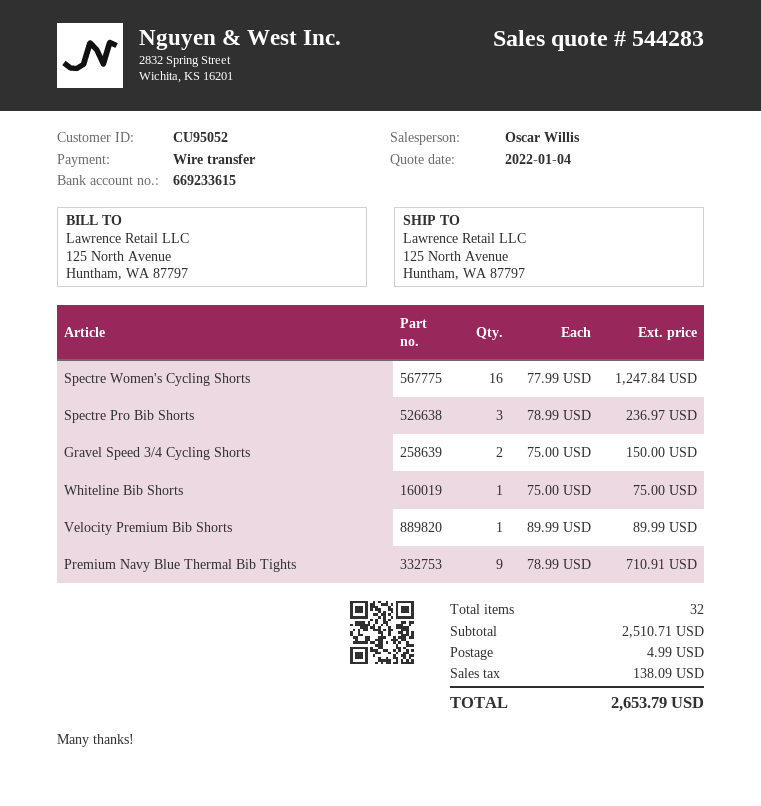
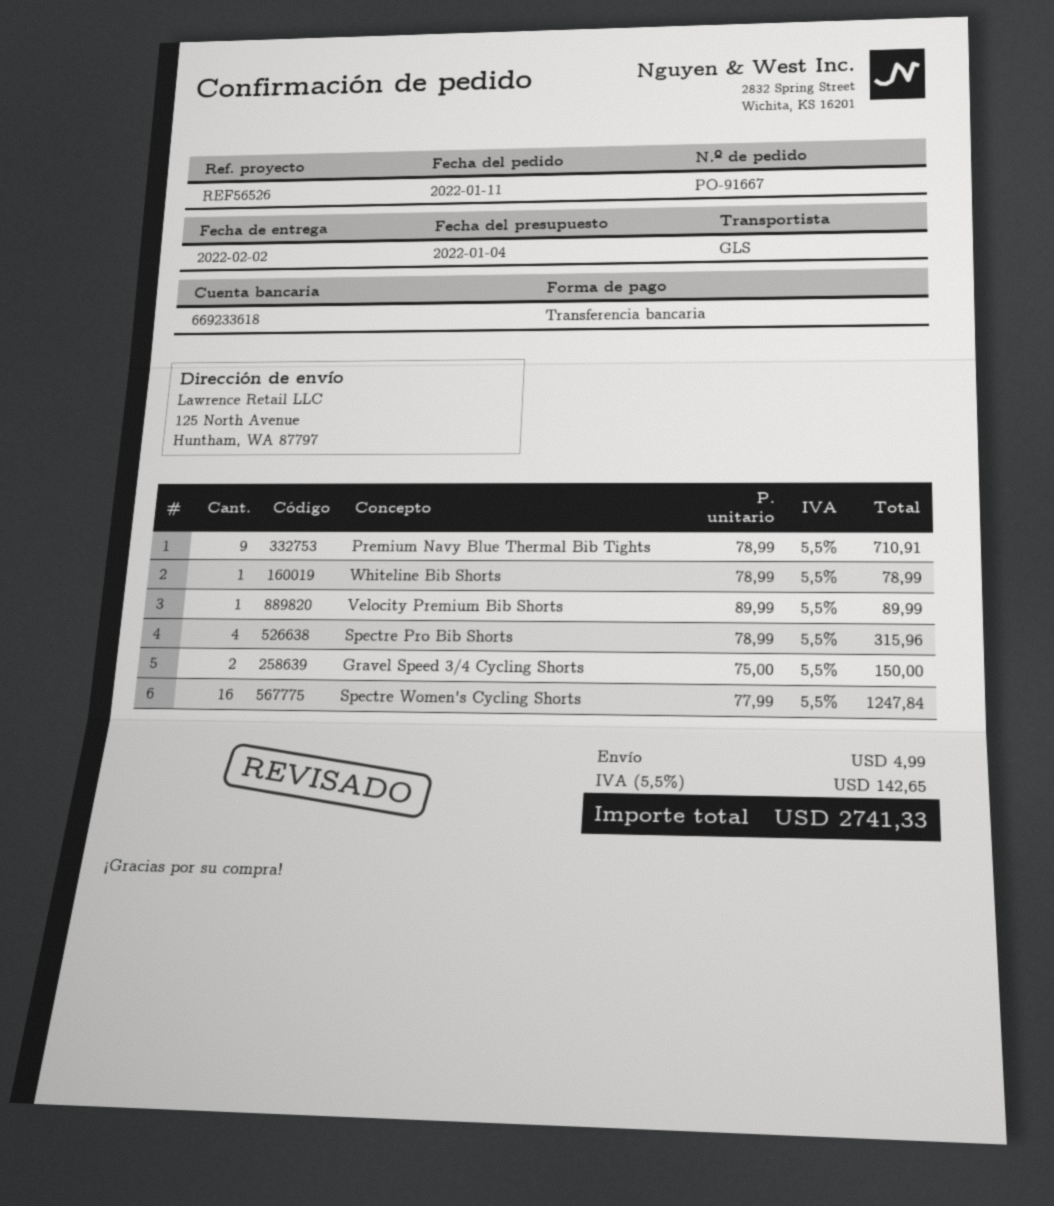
bank account: 669233615 -> 669233618
Spectre Pro Bib Shorts: 3 x 78.99 = 236.97 -> 4 x 78.99 = 315.96
Whiteline Bib Shorts: 1 x 75.00 = 75.00 -> 1 x 78.99 = 78.99
tax: 138.09 -> 142.65
total: 2653.79 -> 2741.33

